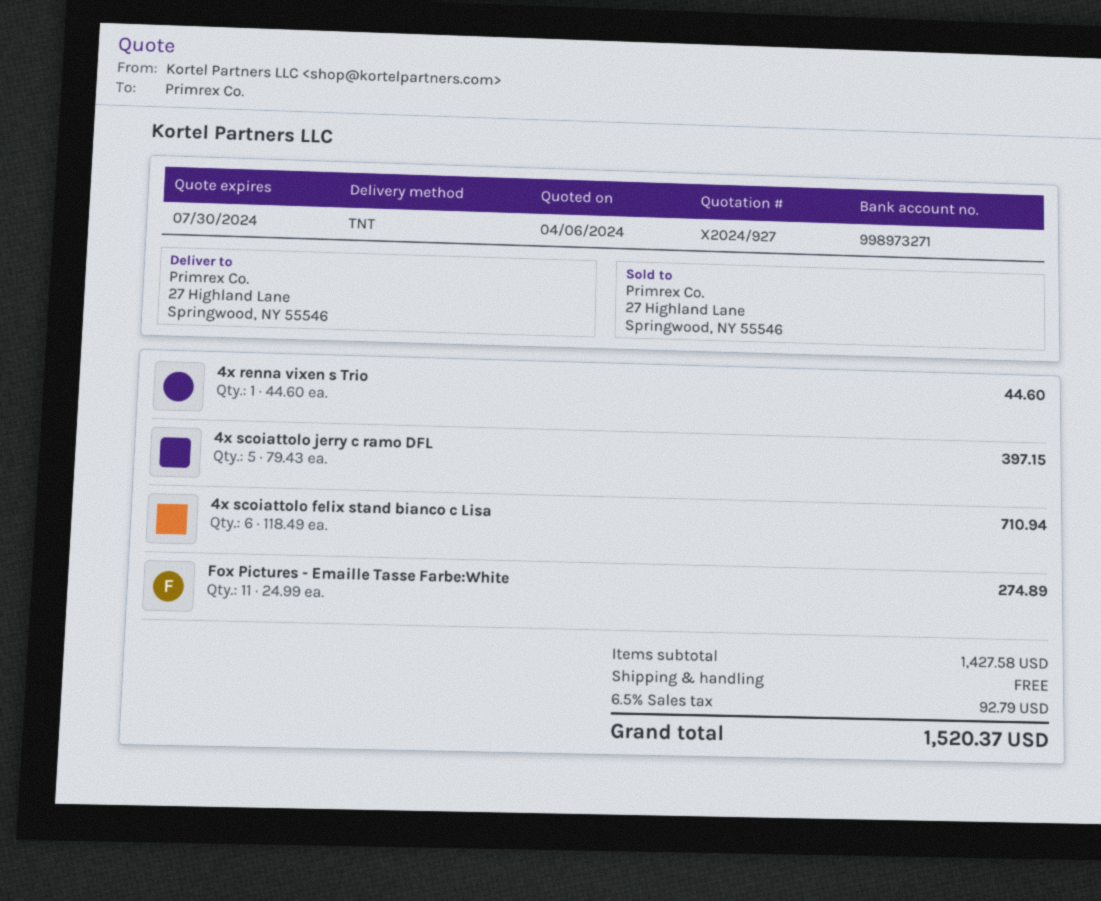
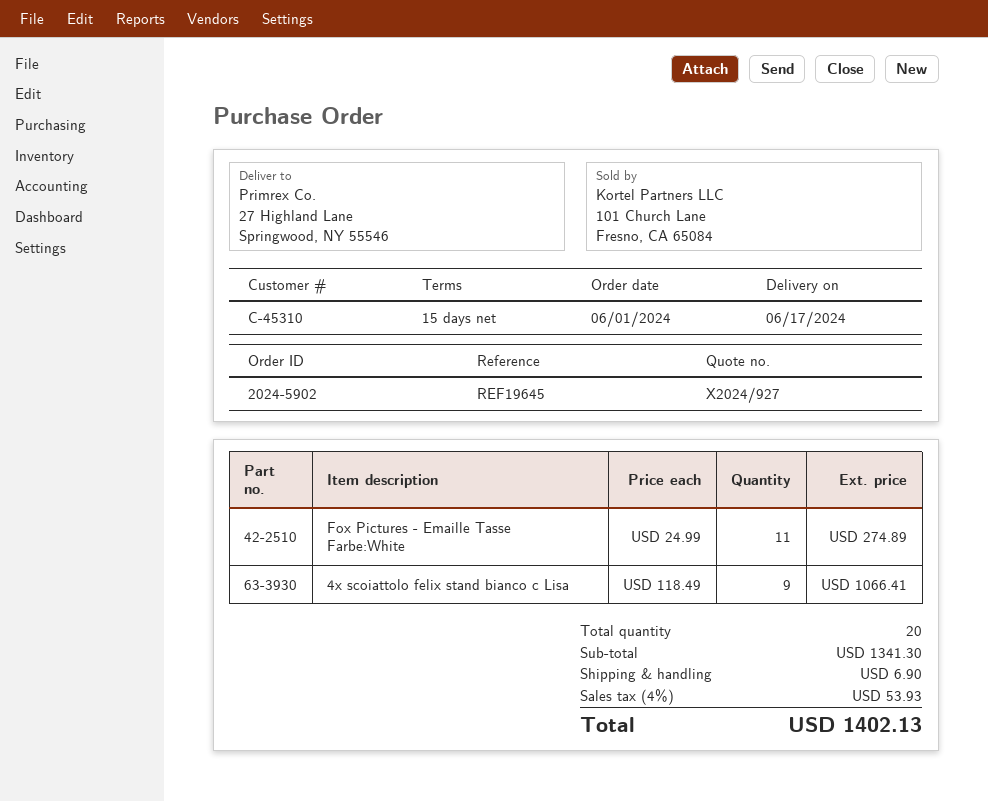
4x renna vixen s Trio: 1 x 44.60 = 44.60 -> none
4x scoiattolo jerry c ramo DFL: 5 x 79.43 = 397.15 -> none
4x scoiattolo felix stand bianco c Lisa: 6 x 118.49 = 710.94 -> 9 x 118.49 = 1066.41
subtotal: 1427.58 -> 1341.30
shipping: 0.00 -> 6.90
tax: 6.5% = 92.79 -> 4% = 53.93
total: 1520.37 -> 1402.13

